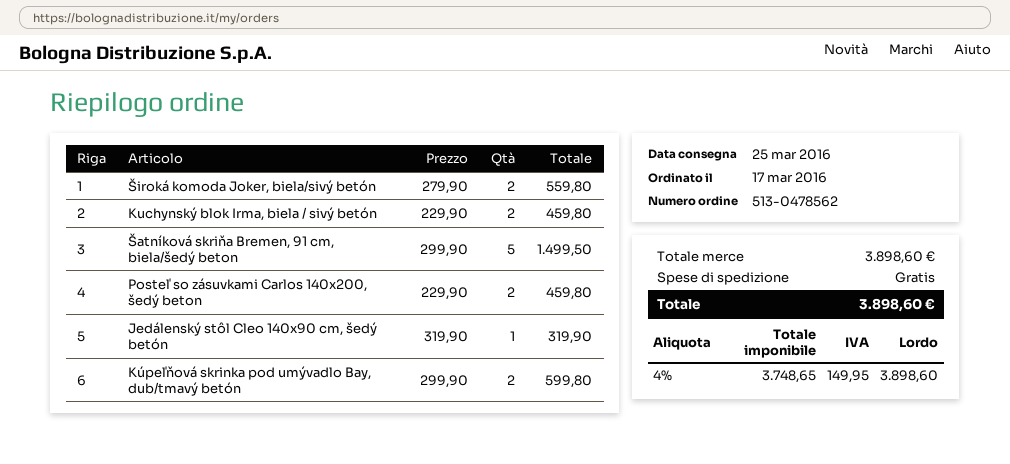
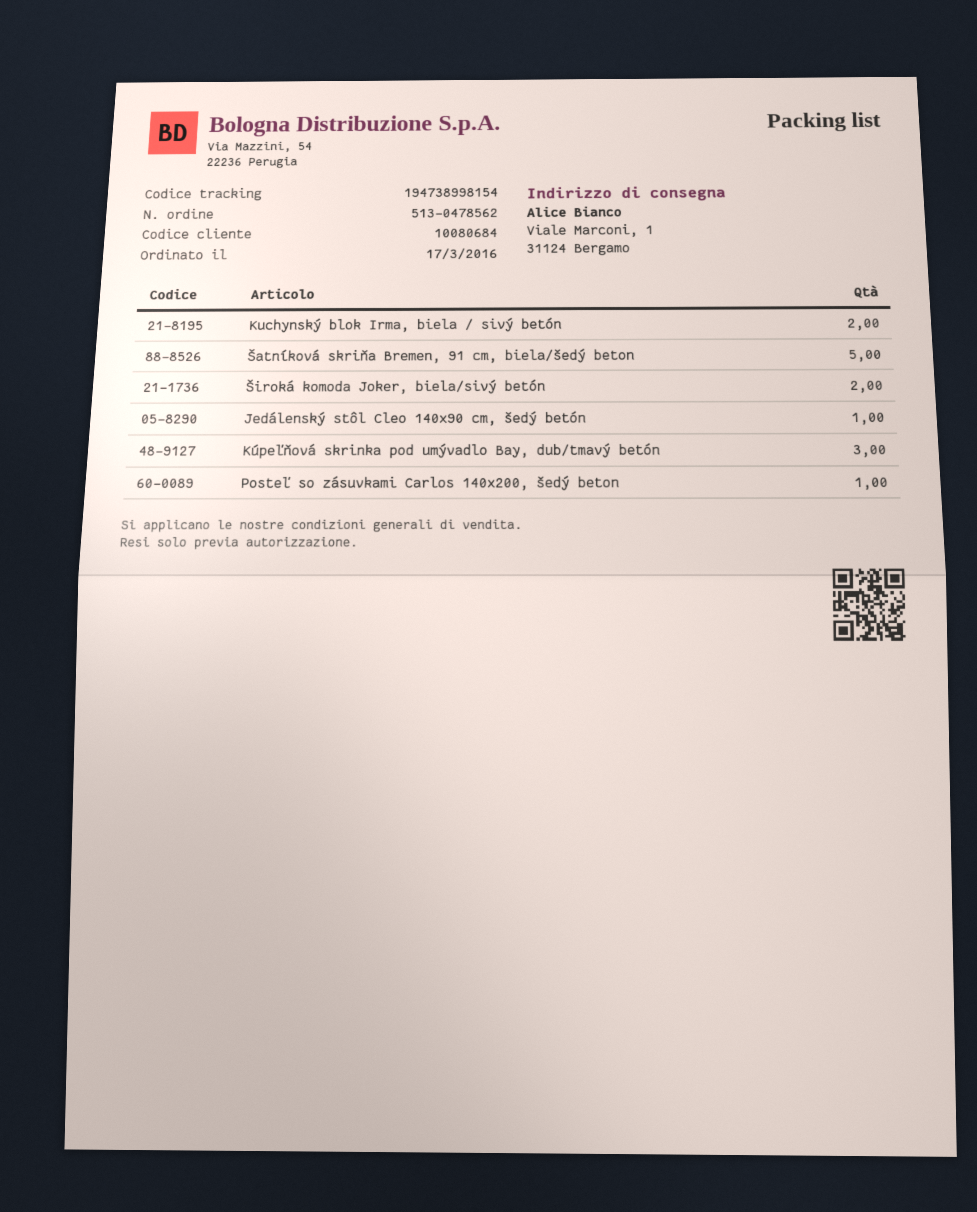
Posteľ so zásuvkami Carlos 140x200, šedý beton: 2 -> 1
Kúpeľňová skrinka pod umývadlo Bay, dub/tmavý betón: 2 -> 3

